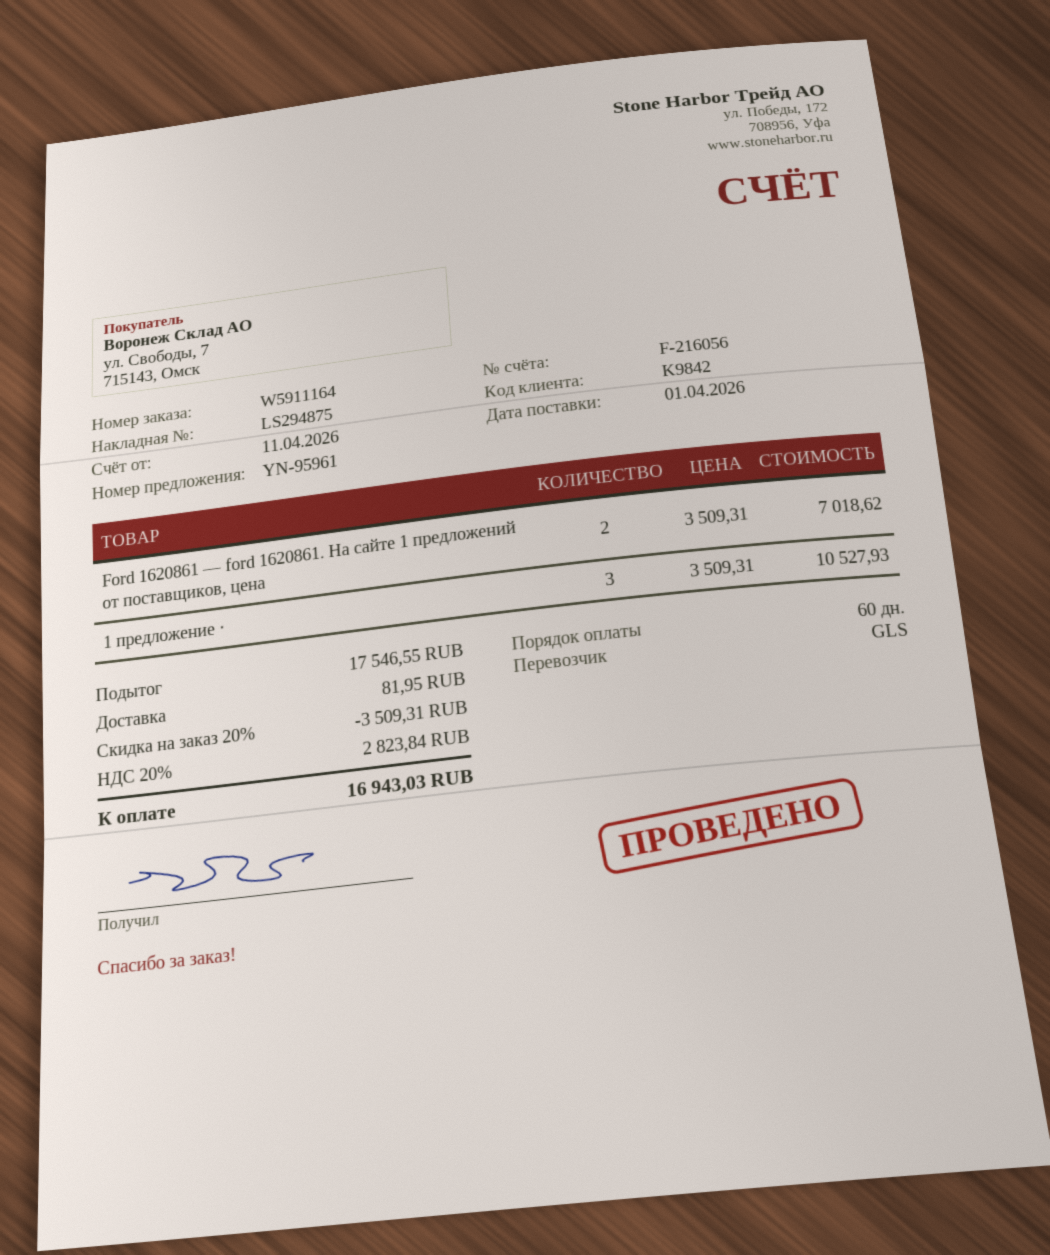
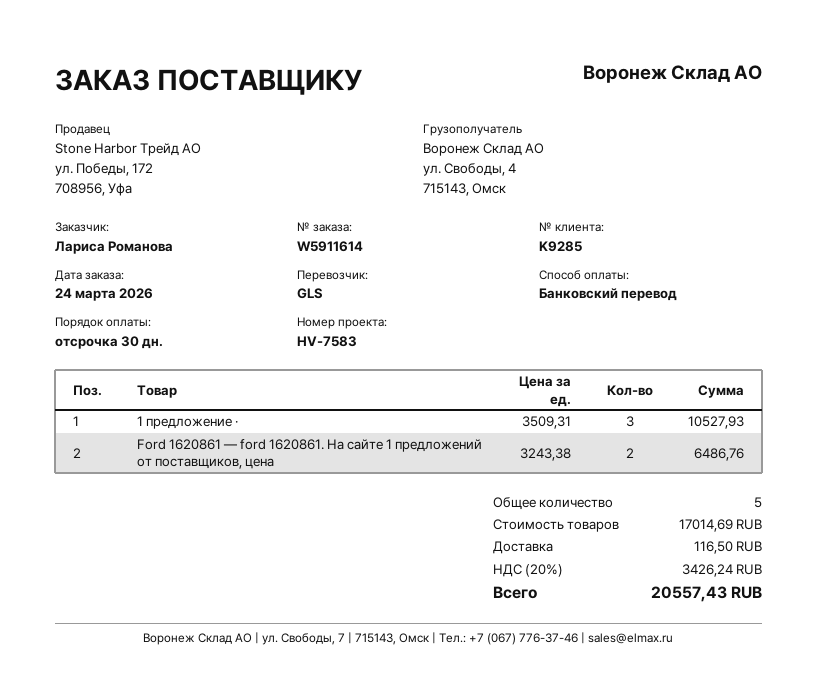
order number: W5911164 -> W5911614
payment terms: 60 days -> 30 days
customer number: K9842 -> K9285
Ford 1620861 — ford 1620861. На сайте 1 предложений от поставщиков, цена: 2 x 3509.31 = 7018.62 -> 2 x 3243.38 = 6486.76
subtotal: 17546.55 -> 17014.69
discount: 20% = 3509.31 -> none
shipping: 81.95 -> 116.50
tax: 20% = 2823.84 -> 20% = 3426.24
total: 16943.03 -> 20557.43

